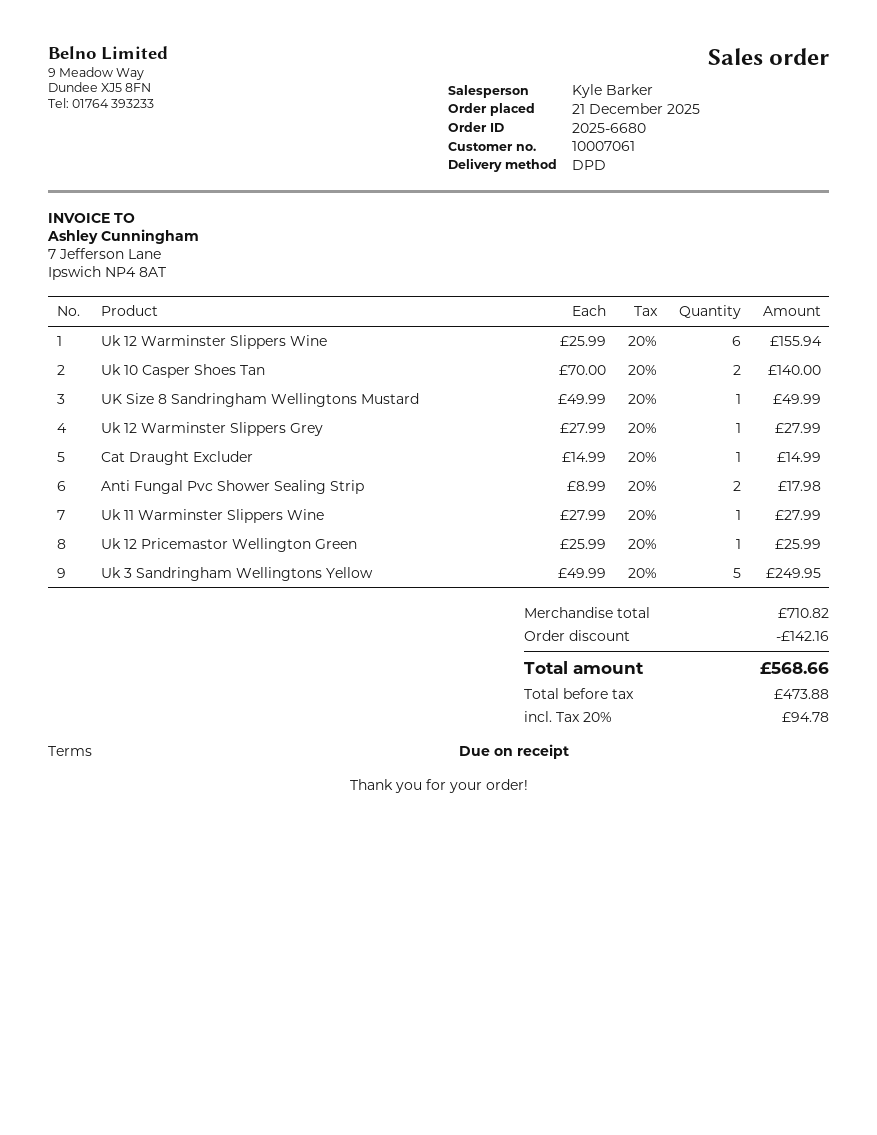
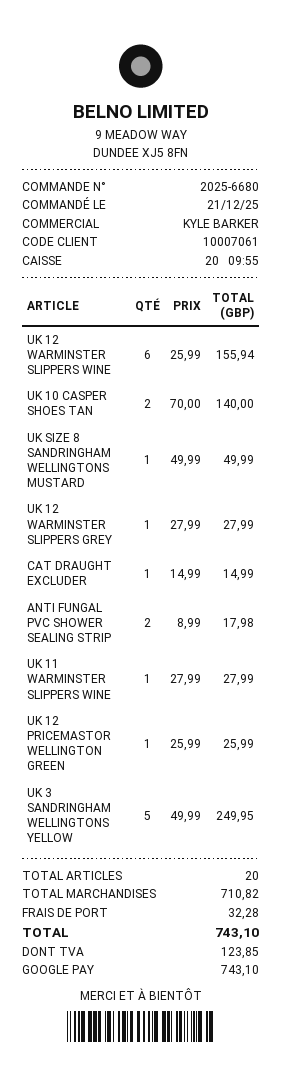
discount: 142.16 -> none
shipping: none -> 32.28
tax: 94.78 -> 123.85
total: 568.66 -> 743.10

